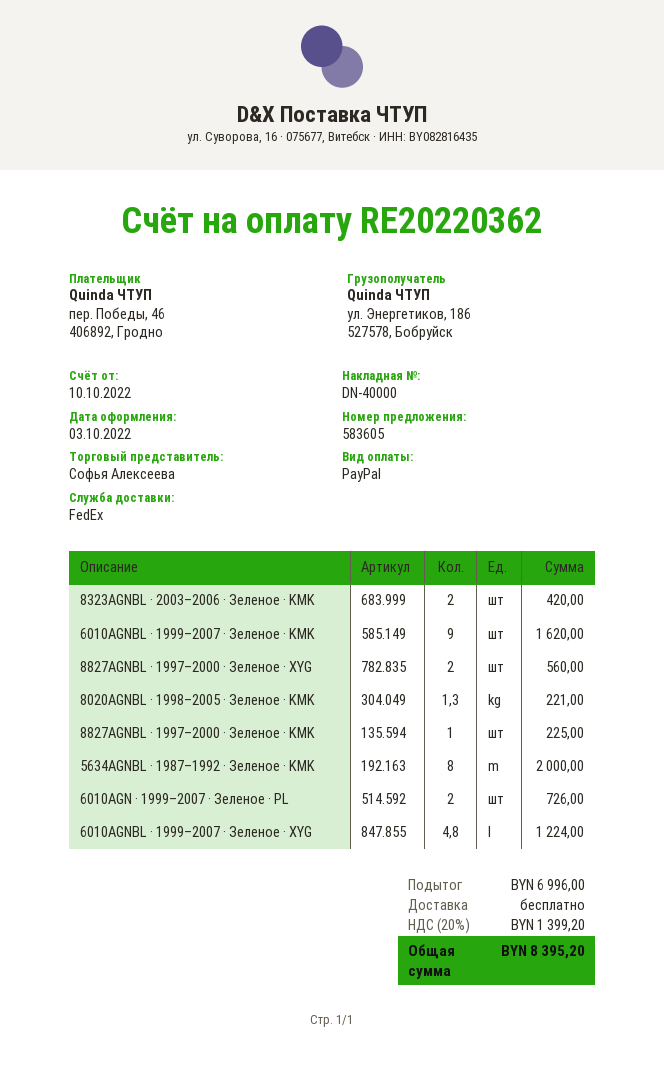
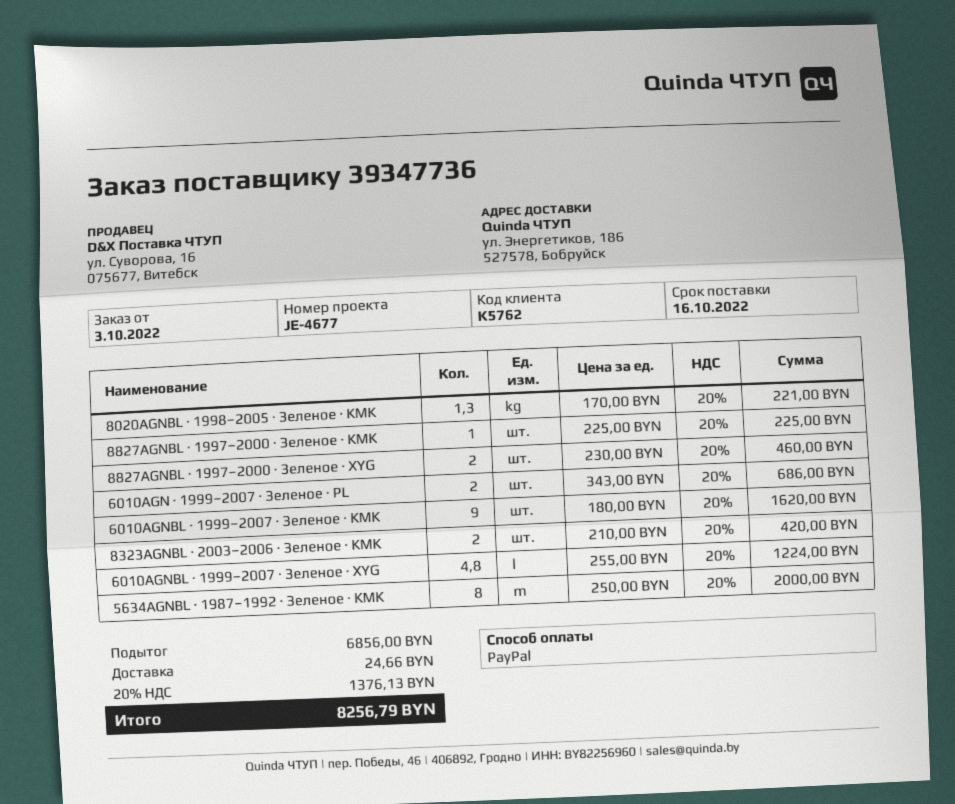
8827AGNBL · 1997–2000 · Зеленое · XYG: 2 for 560.00 -> 2 for 460.00
6010AGN · 1999–2007 · Зеленое · PL: 2 for 726.00 -> 2 for 686.00
subtotal: 6996.00 -> 6856.00
shipping: 0.00 -> 24.66
tax: 20% = 1399.20 -> 20% = 1376.13
total: 8395.20 -> 8256.79

